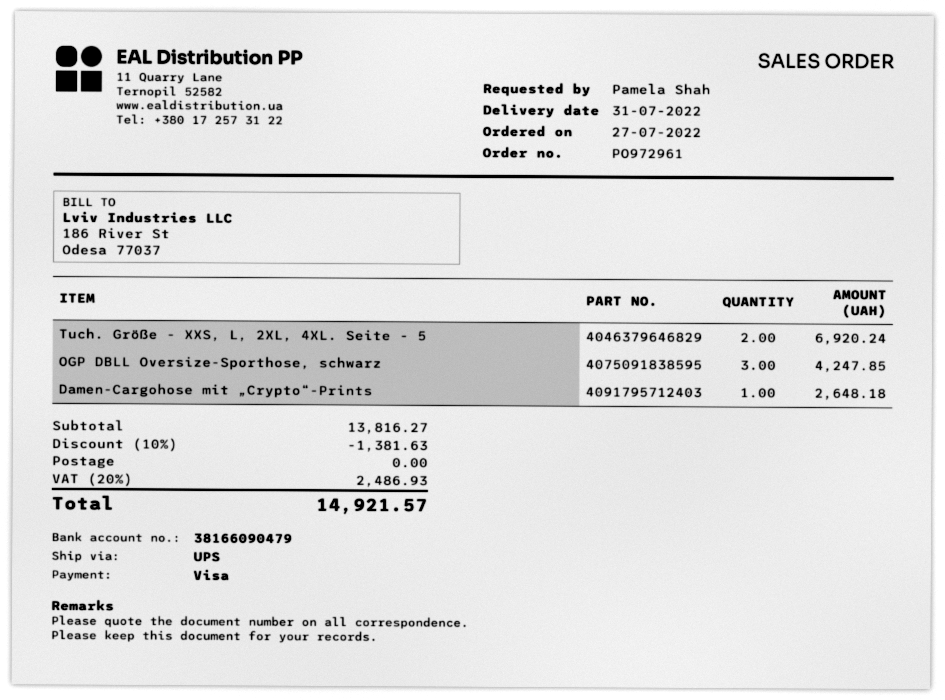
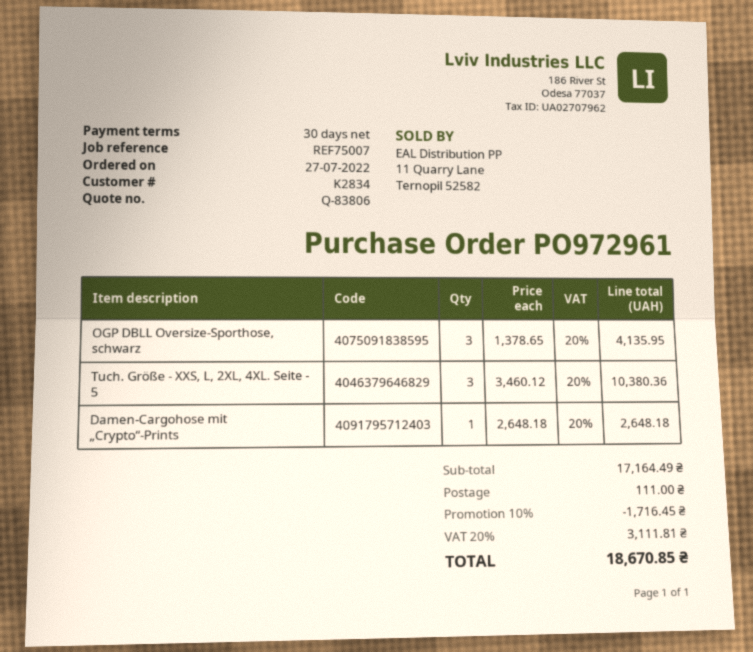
Tuch. Größe - XXS, L, 2XL, 4XL. Seite - 5: 2 for 6920.24 -> 3 for 10380.36
OGP DBLL Oversize-Sporthose, schwarz: 3 for 4247.85 -> 3 for 4135.95
subtotal: 13816.27 -> 17164.49
discount: 10% = 1381.63 -> 10% = 1716.45
shipping: 0.00 -> 111.00
tax: 20% = 2486.93 -> 20% = 3111.81
total: 14921.57 -> 18670.85

